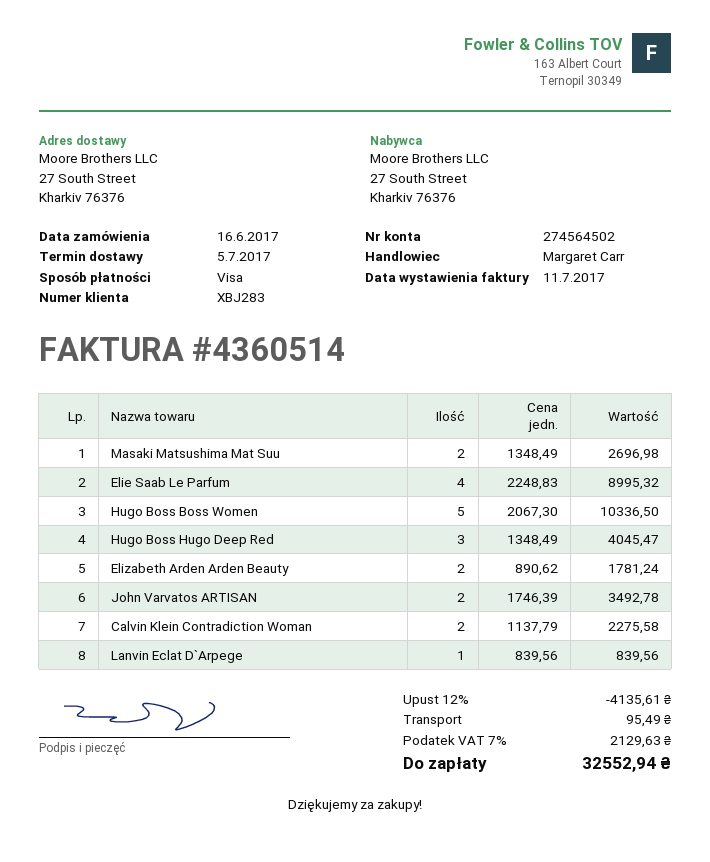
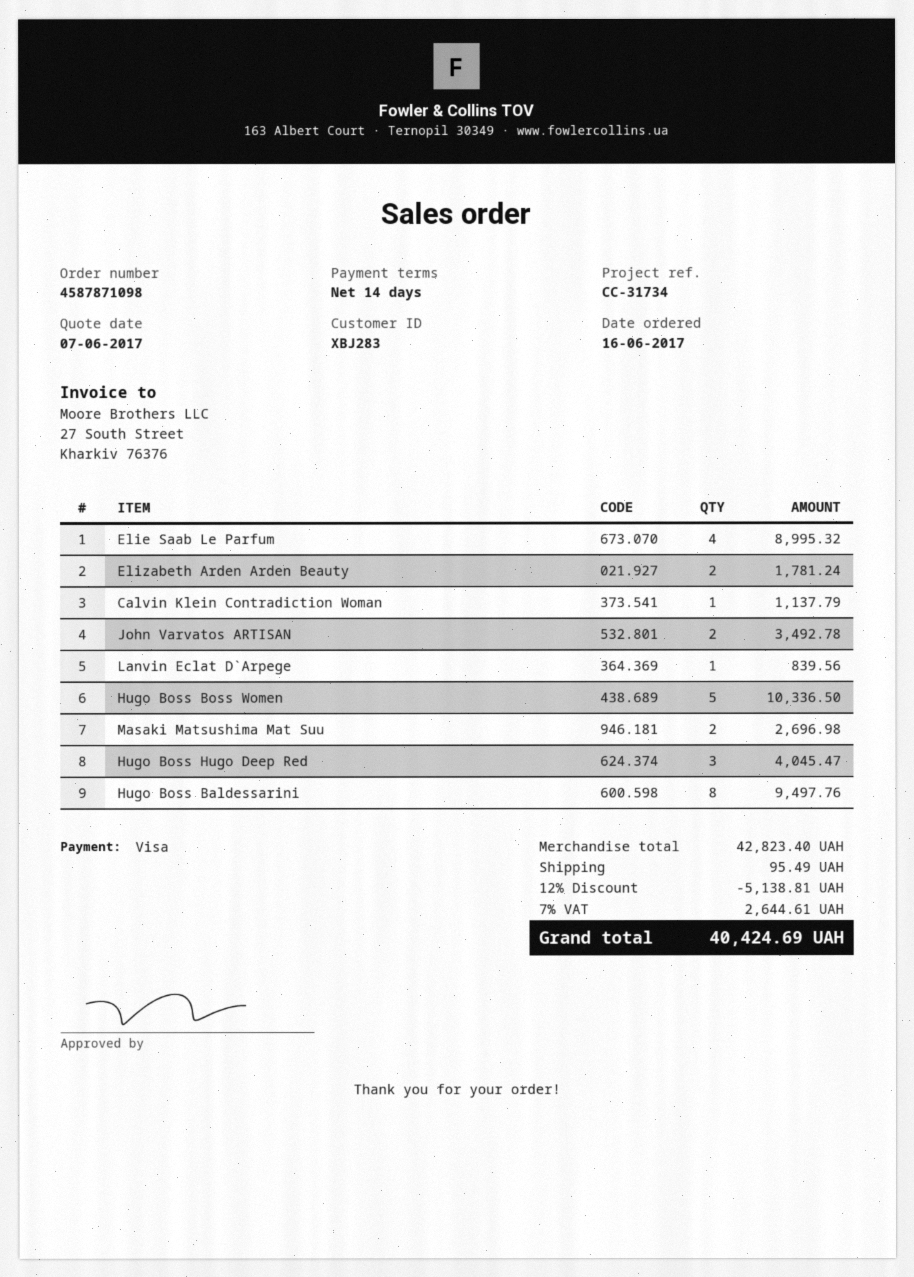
Calvin Klein Contradiction Woman: 2 for 2275.58 -> 1 for 1137.79
Hugo Boss Baldessarini: none -> 8 for 9497.76
discount: 12% = 4135.61 -> 12% = 5138.81
tax: 7% = 2129.63 -> 7% = 2644.61
total: 32552.94 -> 40424.69

